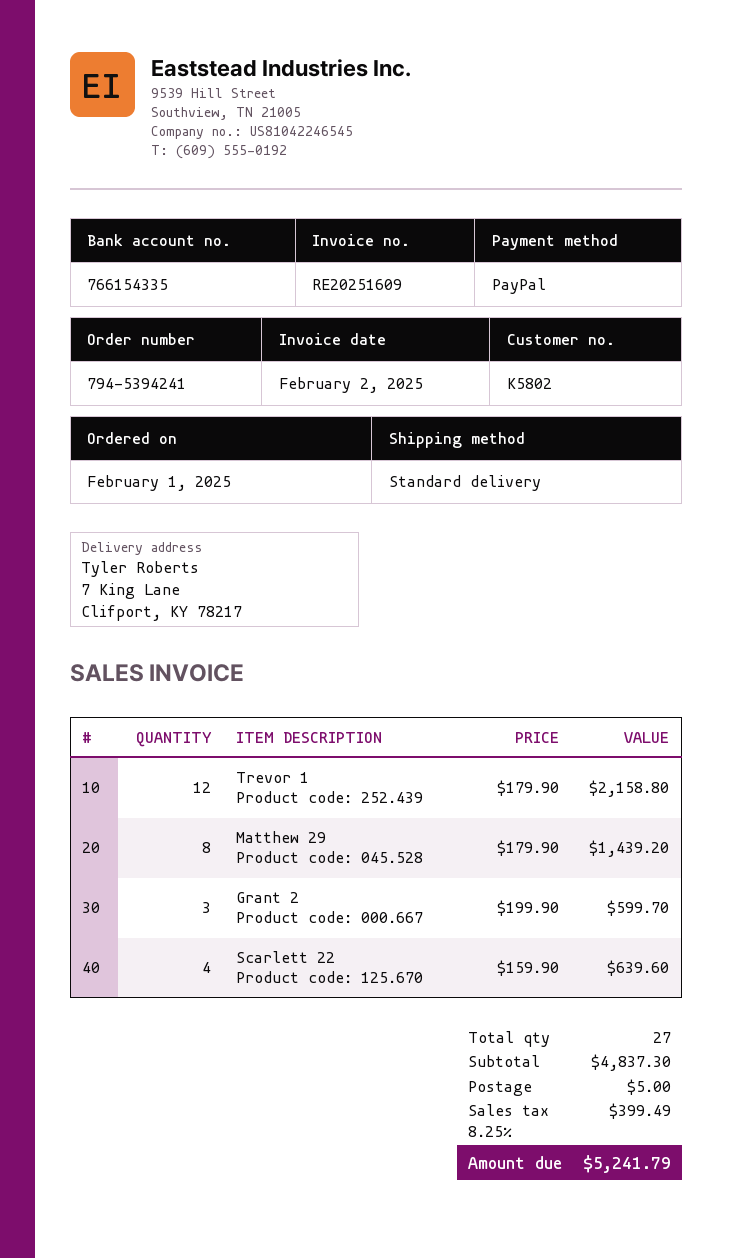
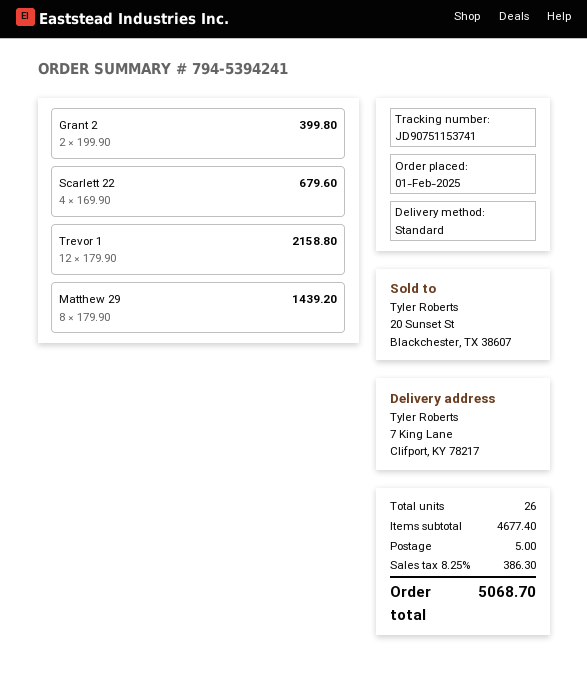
Grant 2: 3 x 199.90 = 599.70 -> 2 x 199.90 = 399.80
Scarlett 22: 4 x 159.90 = 639.60 -> 4 x 169.90 = 679.60
total quantity: 27 -> 26
subtotal: 4837.30 -> 4677.40
tax: 8.25% = 399.49 -> 8.25% = 386.30
total: 5241.79 -> 5068.70

